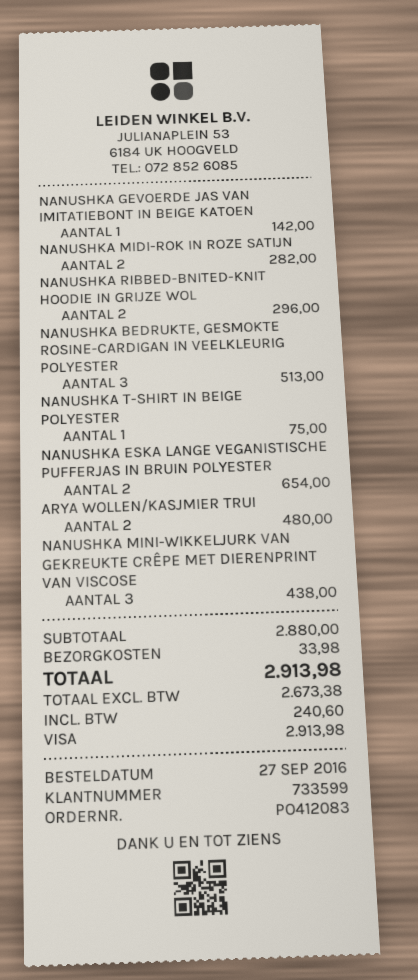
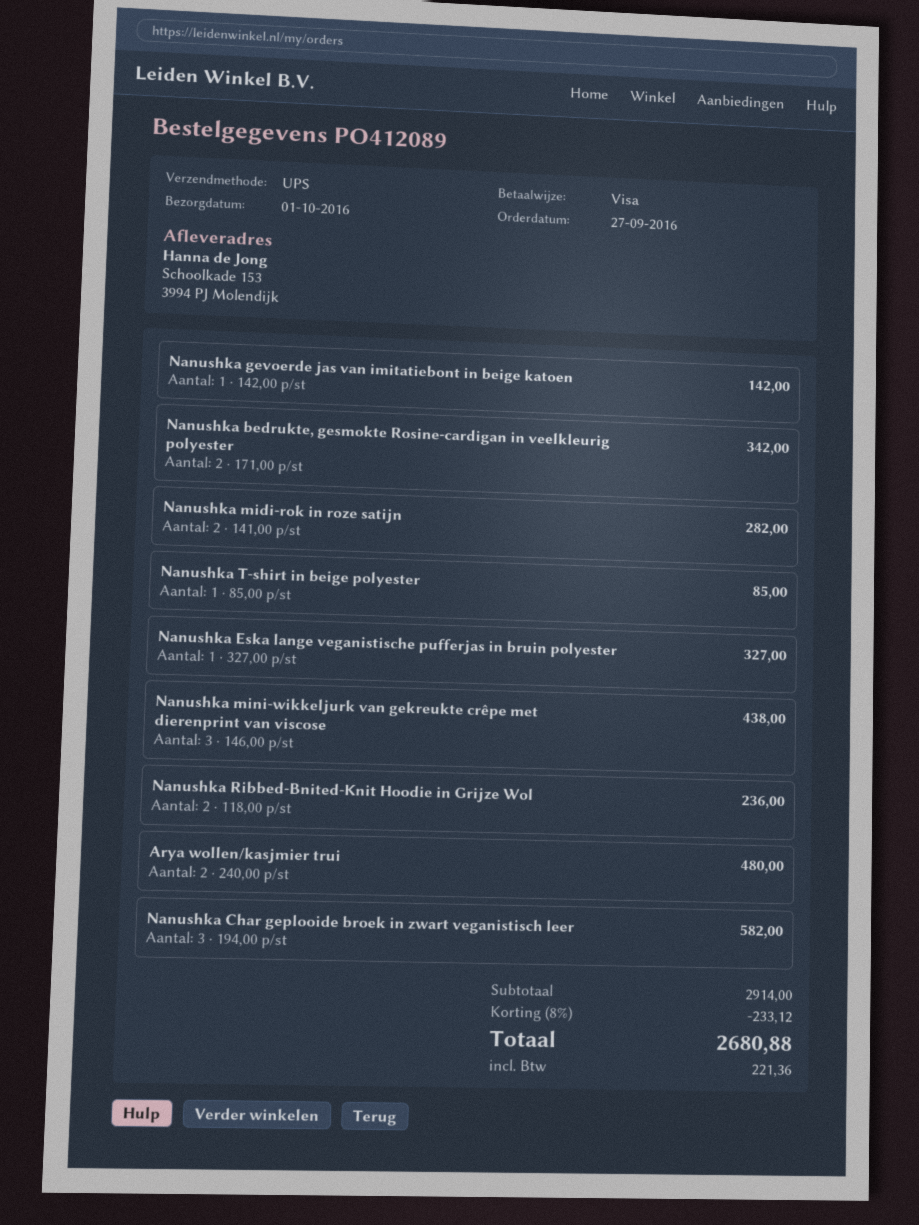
order number: PO412083 -> PO412089
NANUSHKA RIBBED-BNITED-KNIT HOODIE IN GRIJZE WOL: 2 for 296.00 -> 2 for 236.00
NANUSHKA BEDRUKTE, GESMOKTE ROSINE-CARDIGAN IN VEELKLEURIG POLYESTER: 3 for 513.00 -> 2 for 342.00
NANUSHKA T-SHIRT IN BEIGE POLYESTER: 1 for 75.00 -> 1 for 85.00
NANUSHKA ESKA LANGE VEGANISTISCHE PUFFERJAS IN BRUIN POLYESTER: 2 for 654.00 -> 1 for 327.00
Nanushka Char geplooide broek in zwart veganistisch leer: none -> 3 for 582.00
subtotal: 2880.00 -> 2914.00
discount: none -> 8% = 233.12
shipping: 33.98 -> none
tax: 240.60 -> 221.36
total: 2913.98 -> 2680.88

